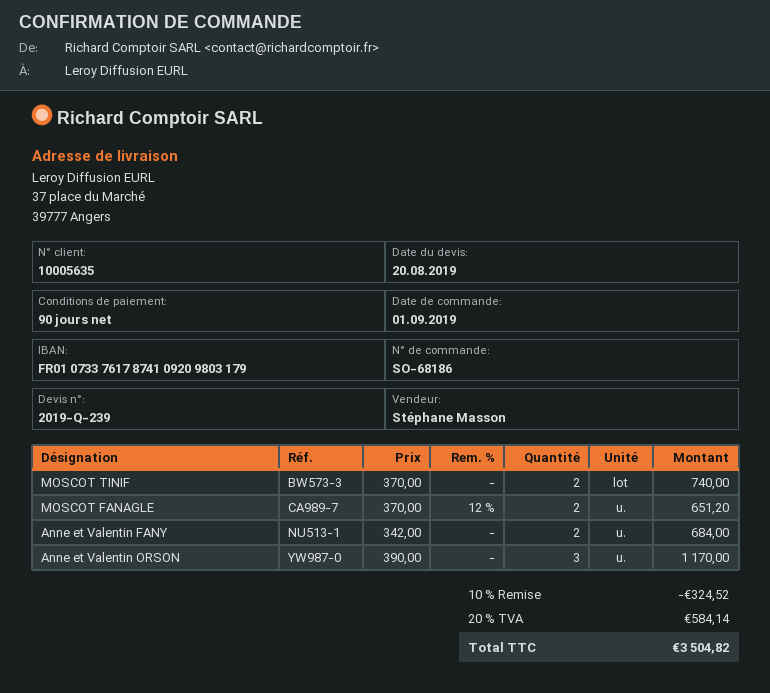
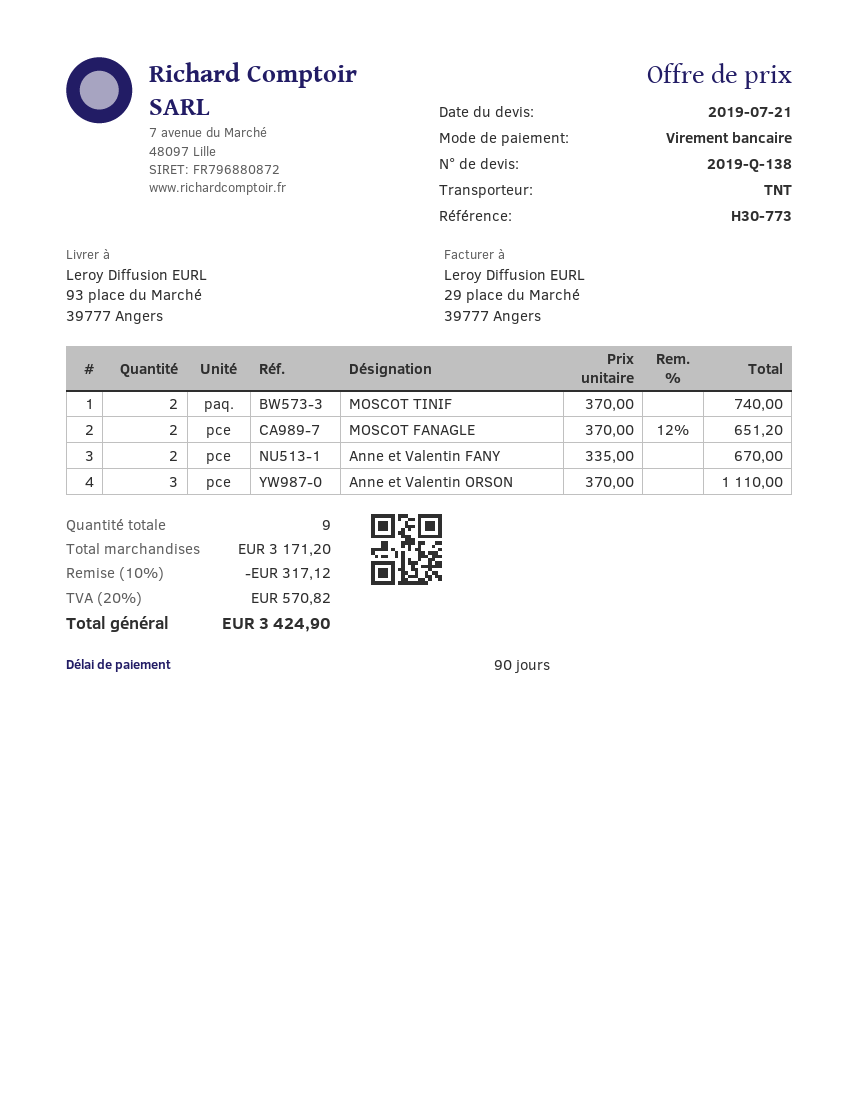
quote number: 2019-Q-239 -> 2019-Q-138
quote date: 2019-08-20 -> 2019-07-21
ship to: 37 place du Marché, 39777 Angers -> 93 place du Marché, 39777 Angers
Anne et Valentin FANY: 2 x 342.00 = 684.00 -> 2 x 335.00 = 670.00
Anne et Valentin ORSON: 3 x 390.00 = 1170.00 -> 3 x 370.00 = 1110.00
discount: 10% = 324.52 -> 10% = 317.12
tax: 20% = 584.14 -> 20% = 570.82
total: 3504.82 -> 3424.90

